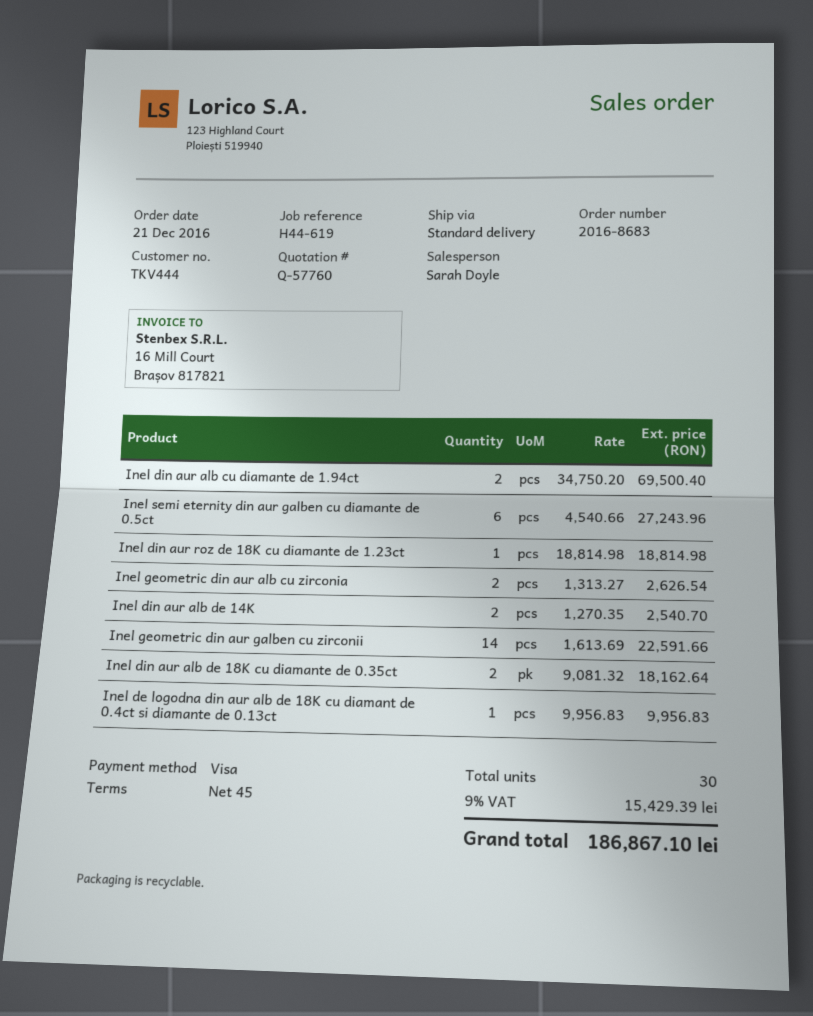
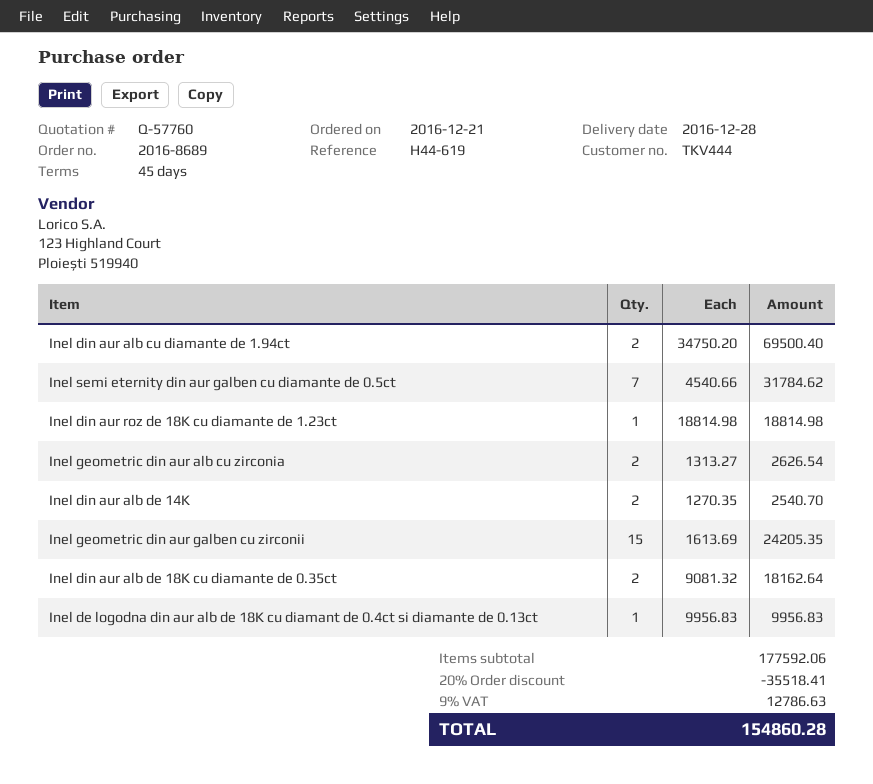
order number: 2016-8683 -> 2016-8689
Inel semi eternity din aur galben cu diamante de 0.5ct: 6 x 4540.66 = 27243.96 -> 7 x 4540.66 = 31784.62
Inel geometric din aur galben cu zirconii: 14 x 1613.69 = 22591.66 -> 15 x 1613.69 = 24205.35
discount: none -> 20% = 35518.41
tax: 9% = 15429.39 -> 9% = 12786.63
total: 186867.10 -> 154860.28

